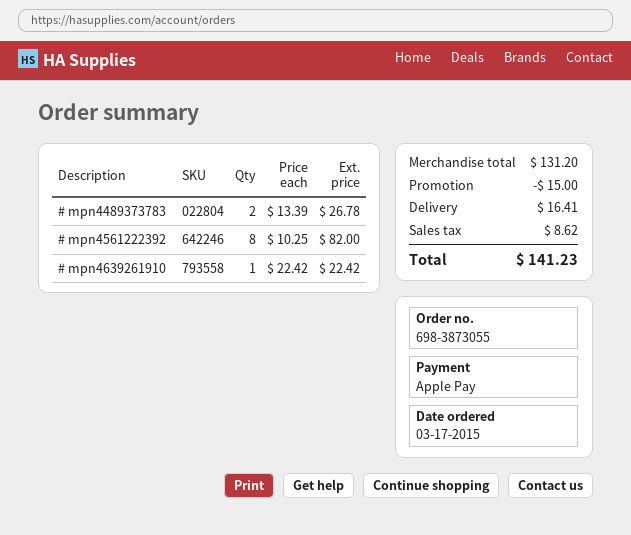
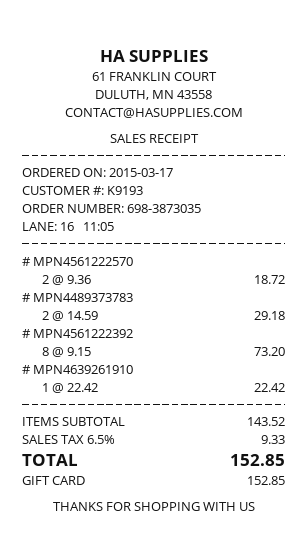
order number: 698-3873055 -> 698-3873035
payment method: Apple Pay -> gift card
# mpn4489373783: 2 x 13.39 = 26.78 -> 2 x 14.59 = 29.18
# mpn4561222392: 8 x 10.25 = 82.00 -> 8 x 9.15 = 73.20
# MPN4561222570: none -> 2 x 9.36 = 18.72
subtotal: 131.20 -> 143.52
discount: 15.00 -> none
shipping: 16.41 -> none
tax: 8.62 -> 9.33
total: 141.23 -> 152.85

